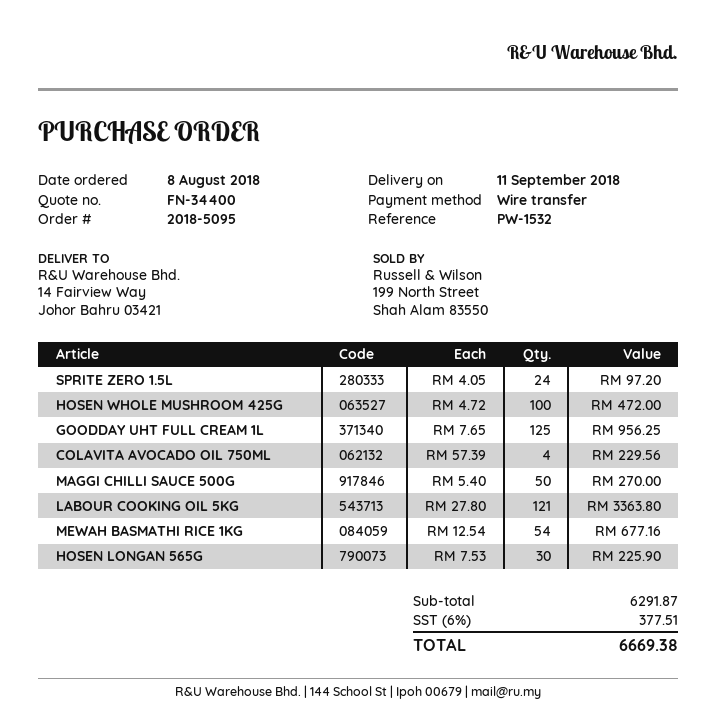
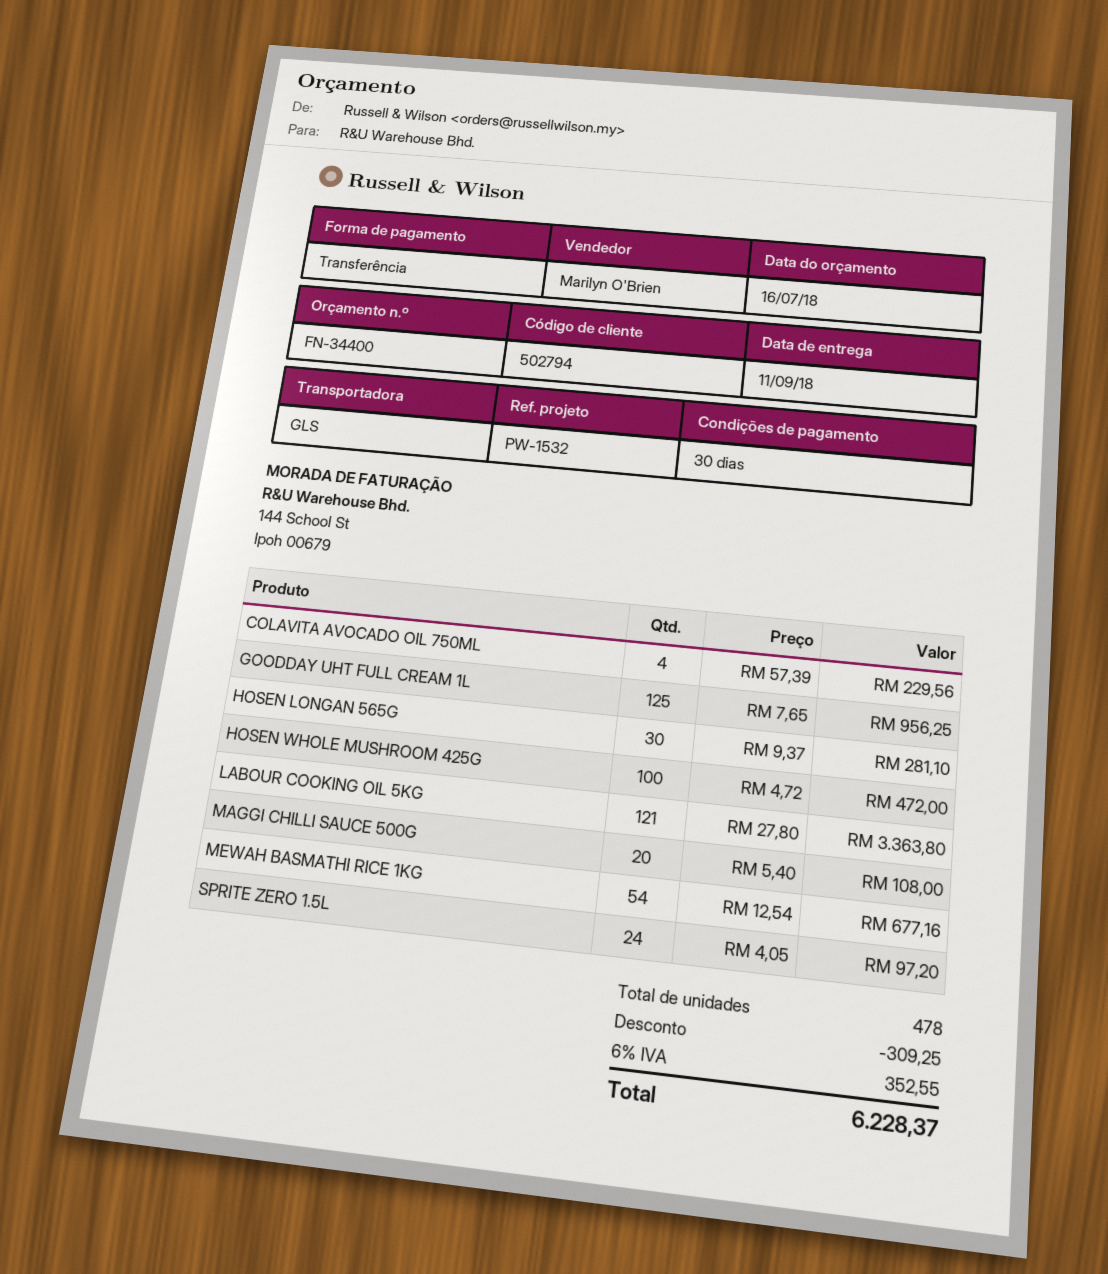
MAGGI CHILLI SAUCE 500G: 50 x 5.40 = 270.00 -> 20 x 5.40 = 108.00
HOSEN LONGAN 565G: 30 x 7.53 = 225.90 -> 30 x 9.37 = 281.10
discount: none -> 309.25
tax: 6% = 377.51 -> 6% = 352.55
total: 6669.38 -> 6228.37

